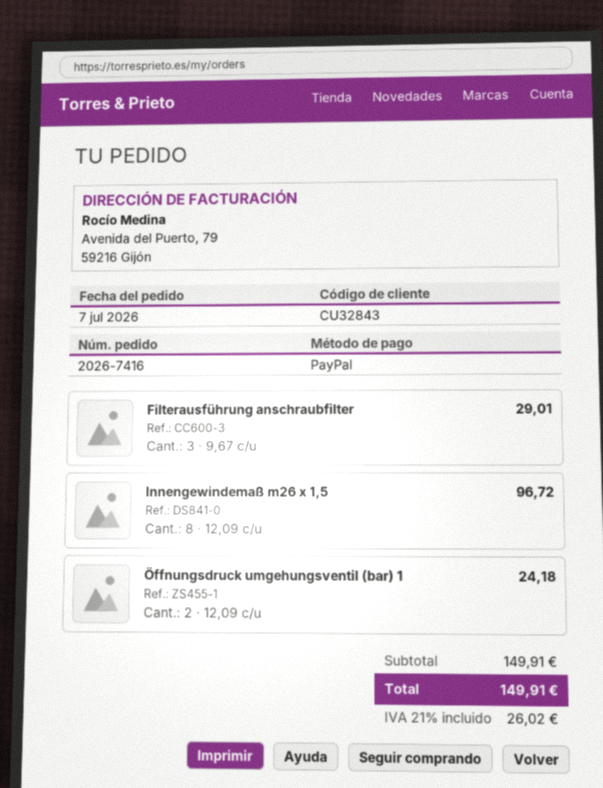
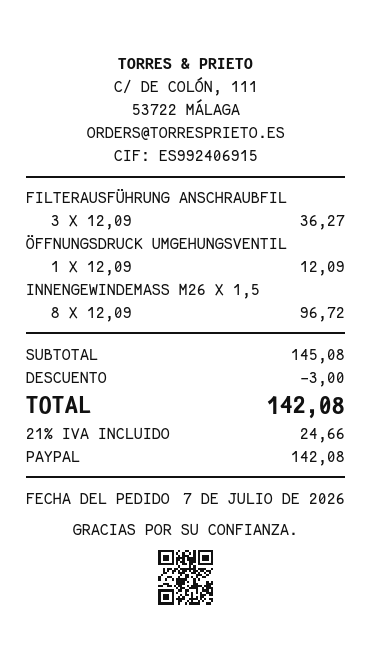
Filterausführung anschraubfilter: 3 x 9.67 = 29.01 -> 3 x 12.09 = 36.27
Öffnungsdruck umgehungsventil (bar) 1: 2 x 12.09 = 24.18 -> 1 x 12.09 = 12.09
subtotal: 149.91 -> 145.08
discount: none -> 3.00
tax: 21% = 26.02 -> 21% = 24.66
total: 149.91 -> 142.08

